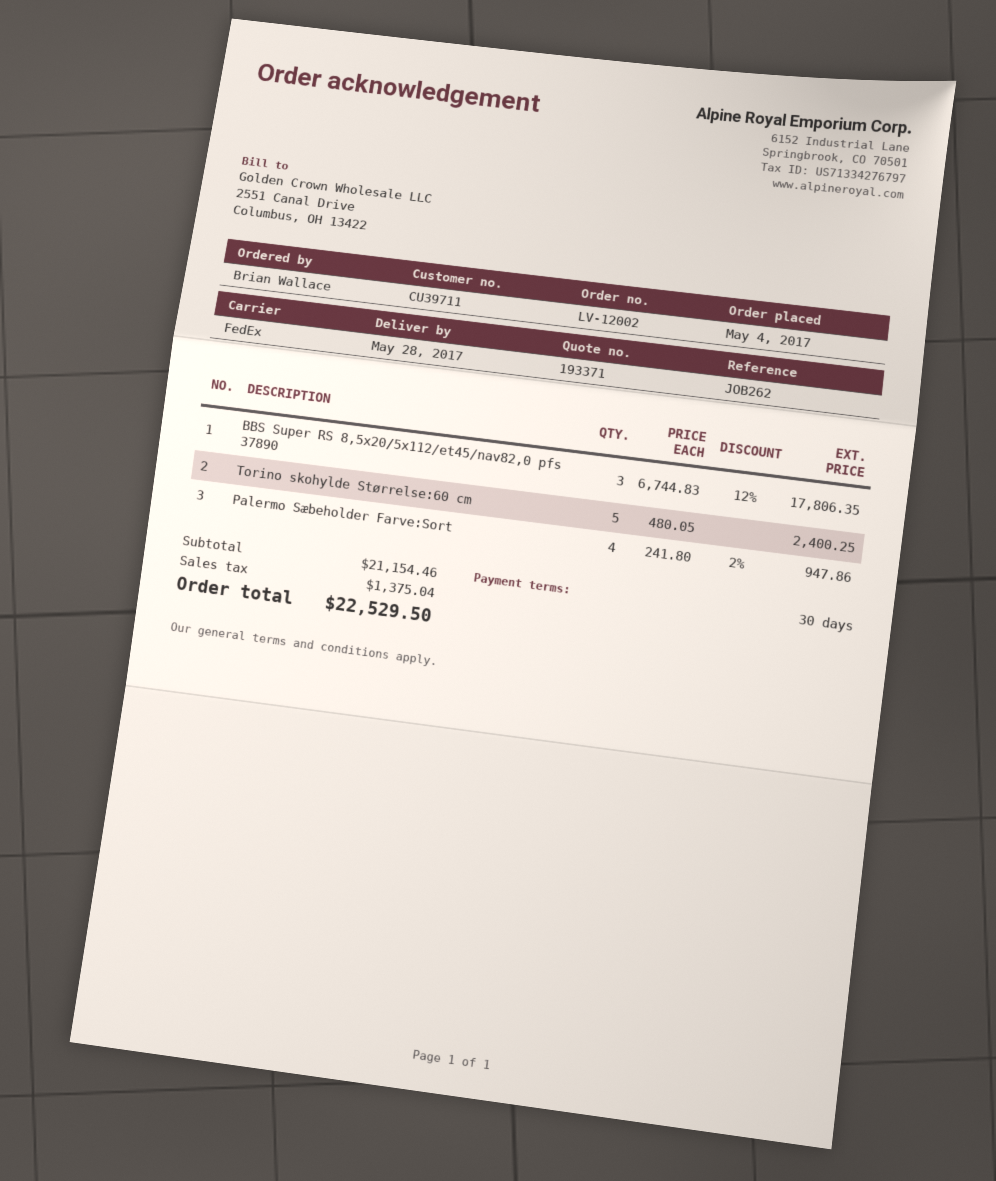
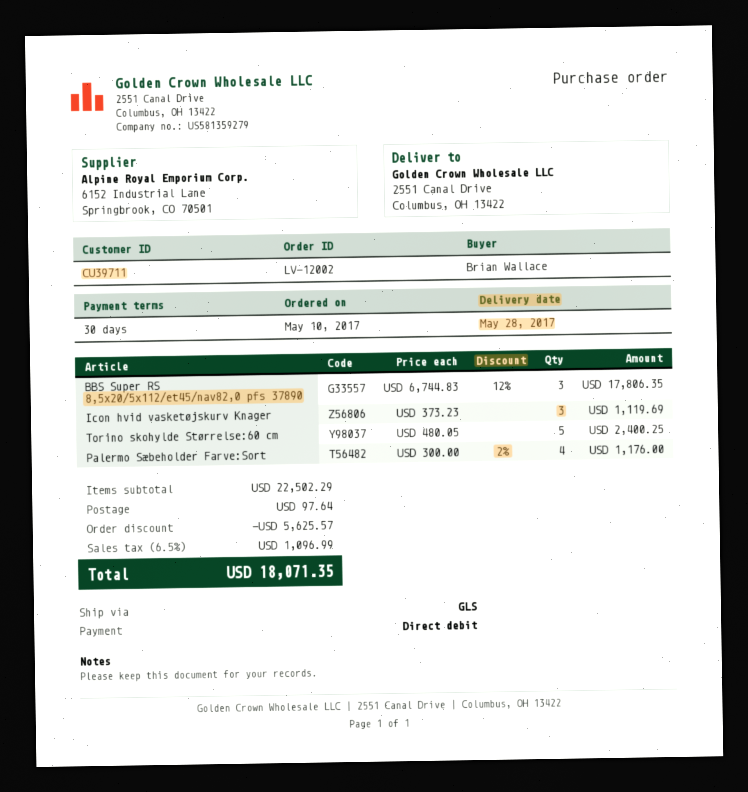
order date: 2017-05-04 -> 2017-05-10
shipping method: FedEx -> GLS
Palermo Sæbeholder Farve:Sort: 4 x 241.80 - 2% = 947.86 -> 4 x 300.00 - 2% = 1176.00
Icon hvid vasketøjskurv Knager: none -> 3 x 373.23 = 1119.69
subtotal: 21154.46 -> 22502.29
discount: none -> 5625.57
shipping: none -> 97.64
tax: 1375.04 -> 1096.99
total: 22529.50 -> 18071.35

